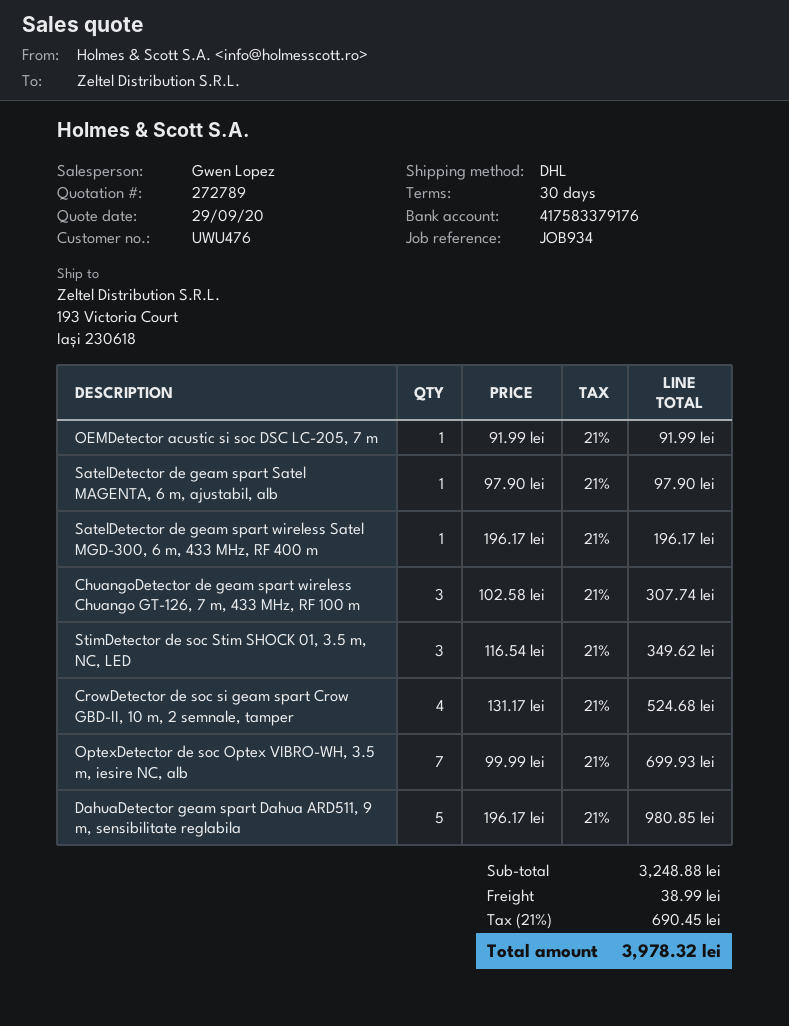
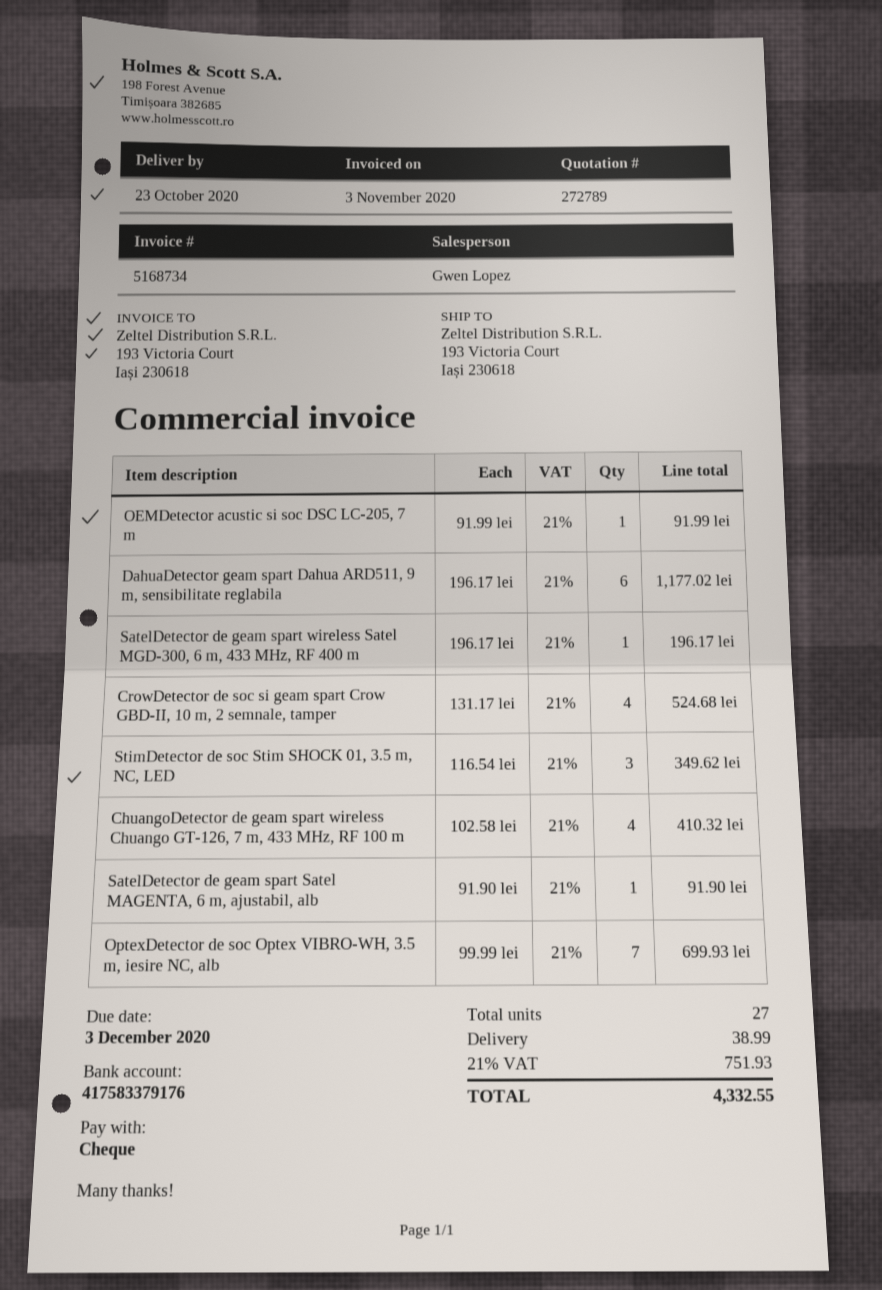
SatelDetector de geam spart Satel MAGENTA, 6 m, ajustabil, alb: 1 x 97.90 = 97.90 -> 1 x 91.90 = 91.90
ChuangoDetector de geam spart wireless Chuango GT-126, 7 m, 433 MHz, RF 100 m: 3 x 102.58 = 307.74 -> 4 x 102.58 = 410.32
DahuaDetector geam spart Dahua ARD511, 9 m, sensibilitate reglabila: 5 x 196.17 = 980.85 -> 6 x 196.17 = 1177.02
tax: 21% = 690.45 -> 21% = 751.93
total: 3978.32 -> 4332.55

